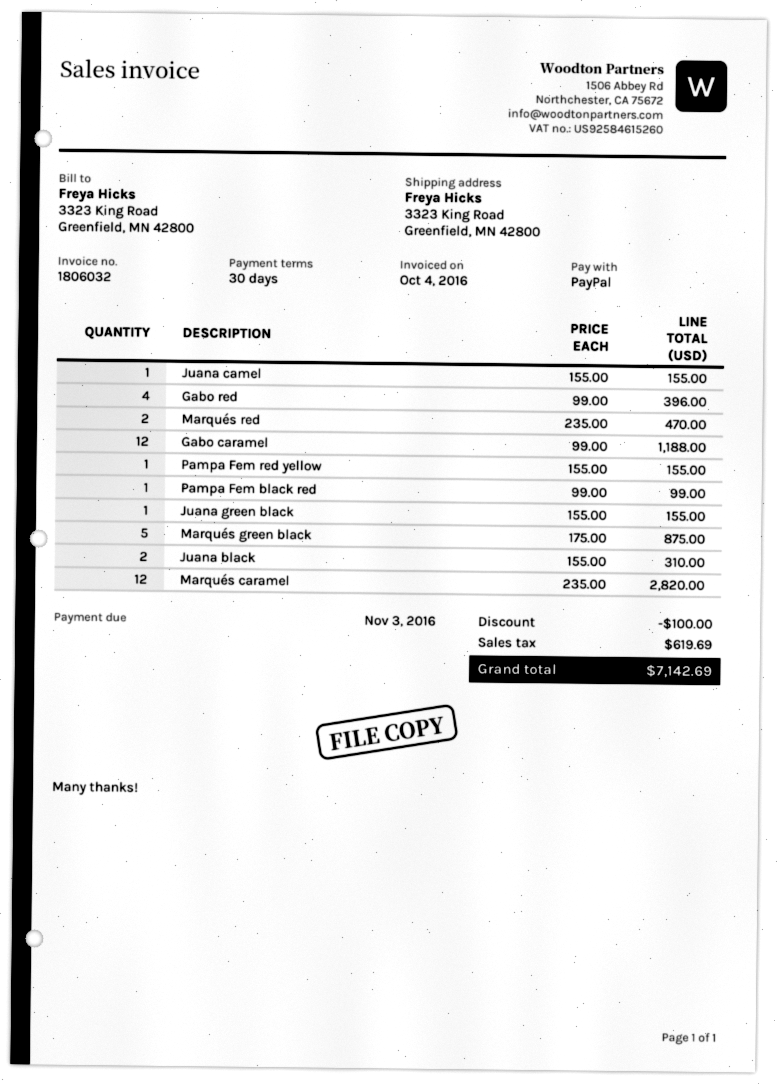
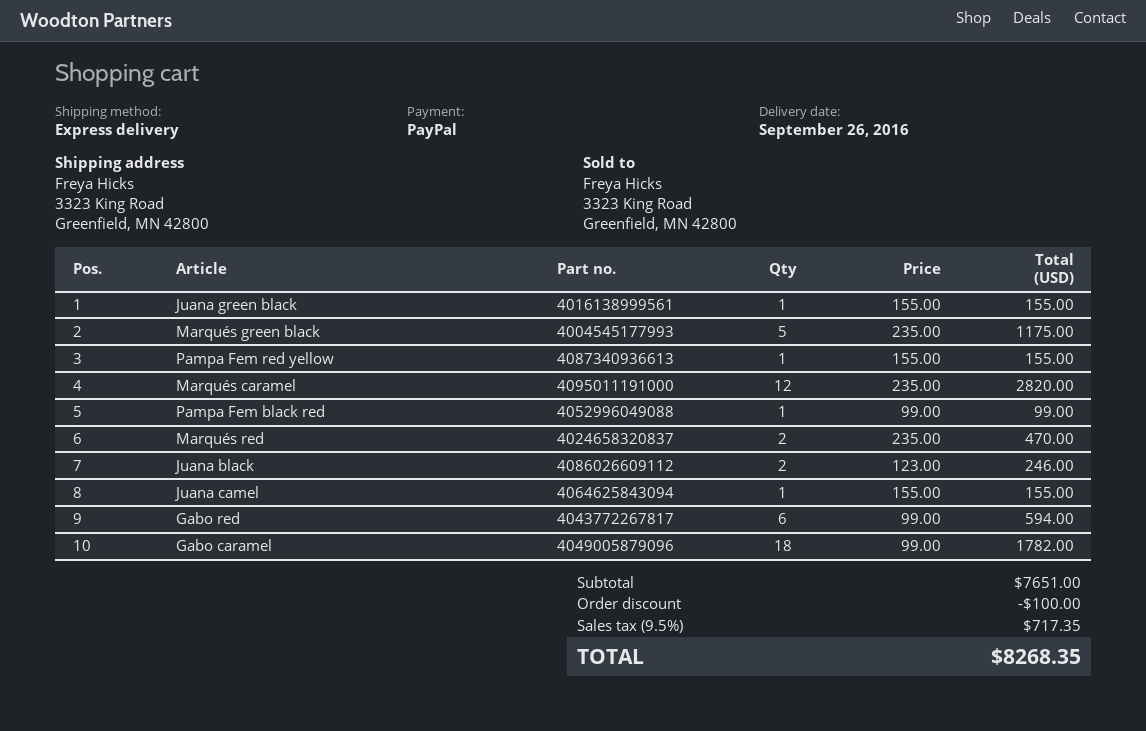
Gabo red: 4 x 99.00 = 396.00 -> 6 x 99.00 = 594.00
Gabo caramel: 12 x 99.00 = 1188.00 -> 18 x 99.00 = 1782.00
Marqués green black: 5 x 175.00 = 875.00 -> 5 x 235.00 = 1175.00
Juana black: 2 x 155.00 = 310.00 -> 2 x 123.00 = 246.00
tax: 619.69 -> 717.35
total: 7142.69 -> 8268.35

